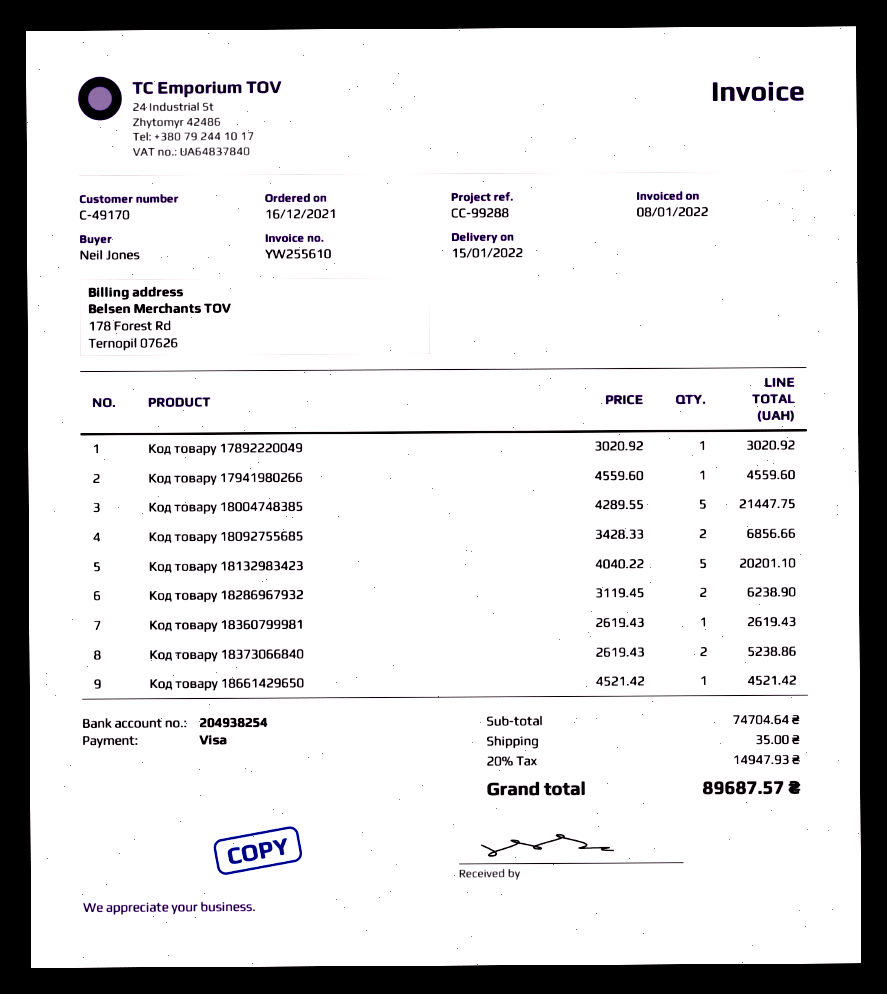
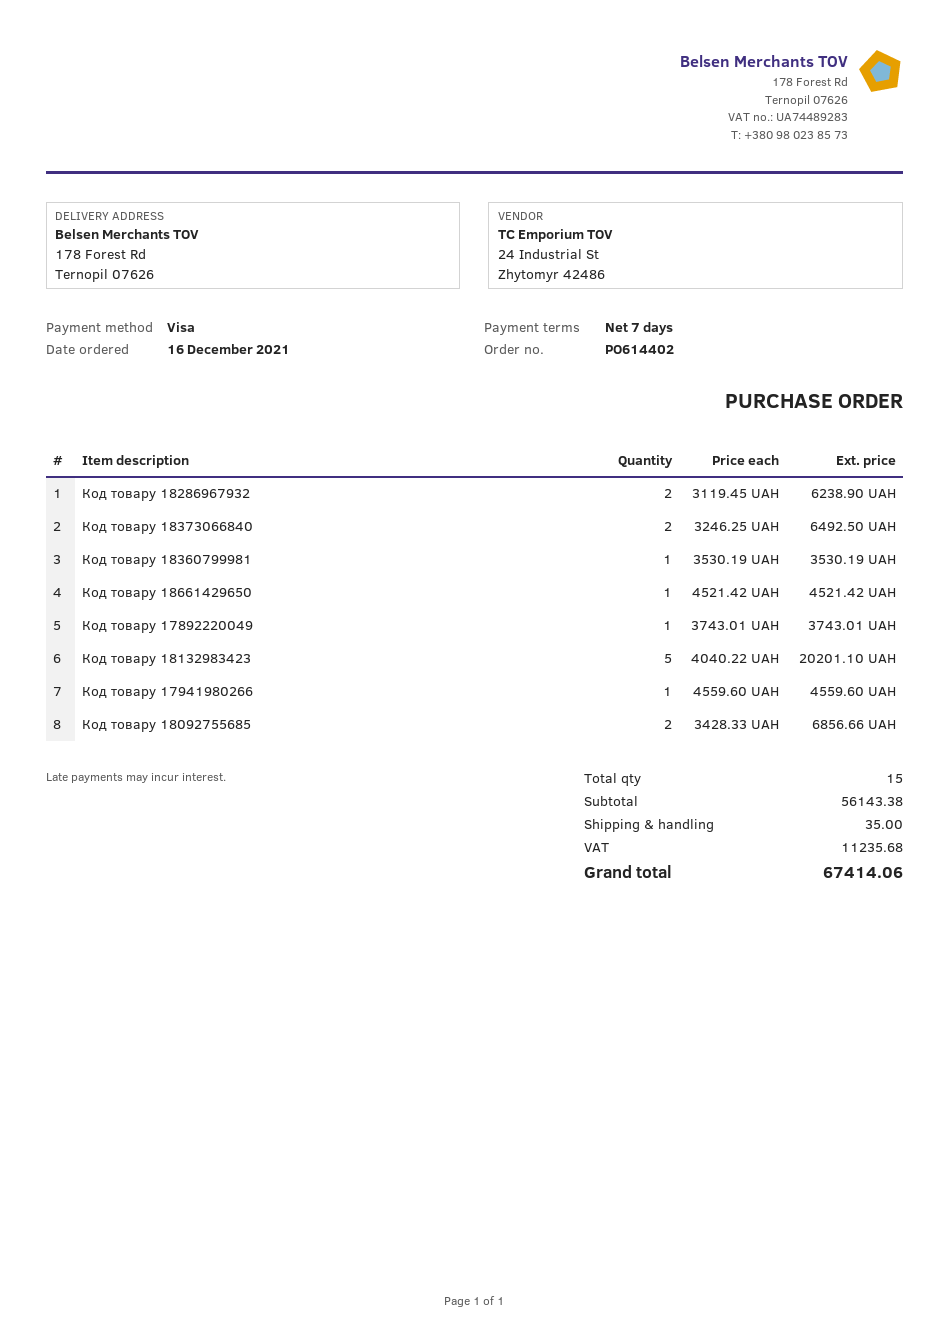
Код товару 17892220049: 1 x 3020.92 = 3020.92 -> 1 x 3743.01 = 3743.01
Код товару 18004748385: 5 x 4289.55 = 21447.75 -> none
Код товару 18360799981: 1 x 2619.43 = 2619.43 -> 1 x 3530.19 = 3530.19
Код товару 18373066840: 2 x 2619.43 = 5238.86 -> 2 x 3246.25 = 6492.50
subtotal: 74704.64 -> 56143.38
tax: 14947.93 -> 11235.68
total: 89687.57 -> 67414.06

